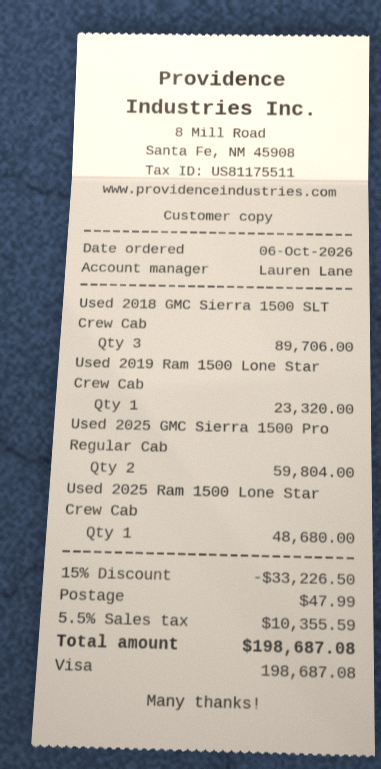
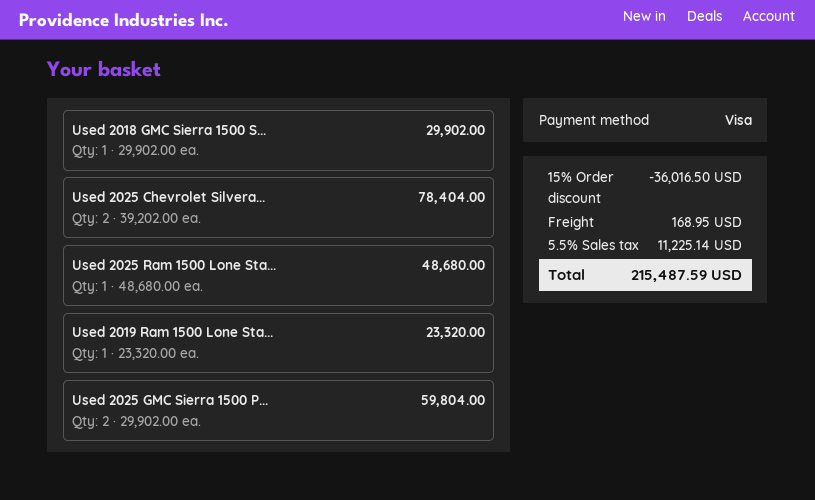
Used 2018 GMC Sierra 1500 SLT Crew Cab: 3 for 89706.00 -> 1 for 29902.00
Used 2025 Chevrolet Silvera...: none -> 2 for 78404.00
discount: 15% = 33226.50 -> 15% = 36016.50
shipping: 47.99 -> 168.95
tax: 5.5% = 10355.59 -> 5.5% = 11225.14
total: 198687.08 -> 215487.59

